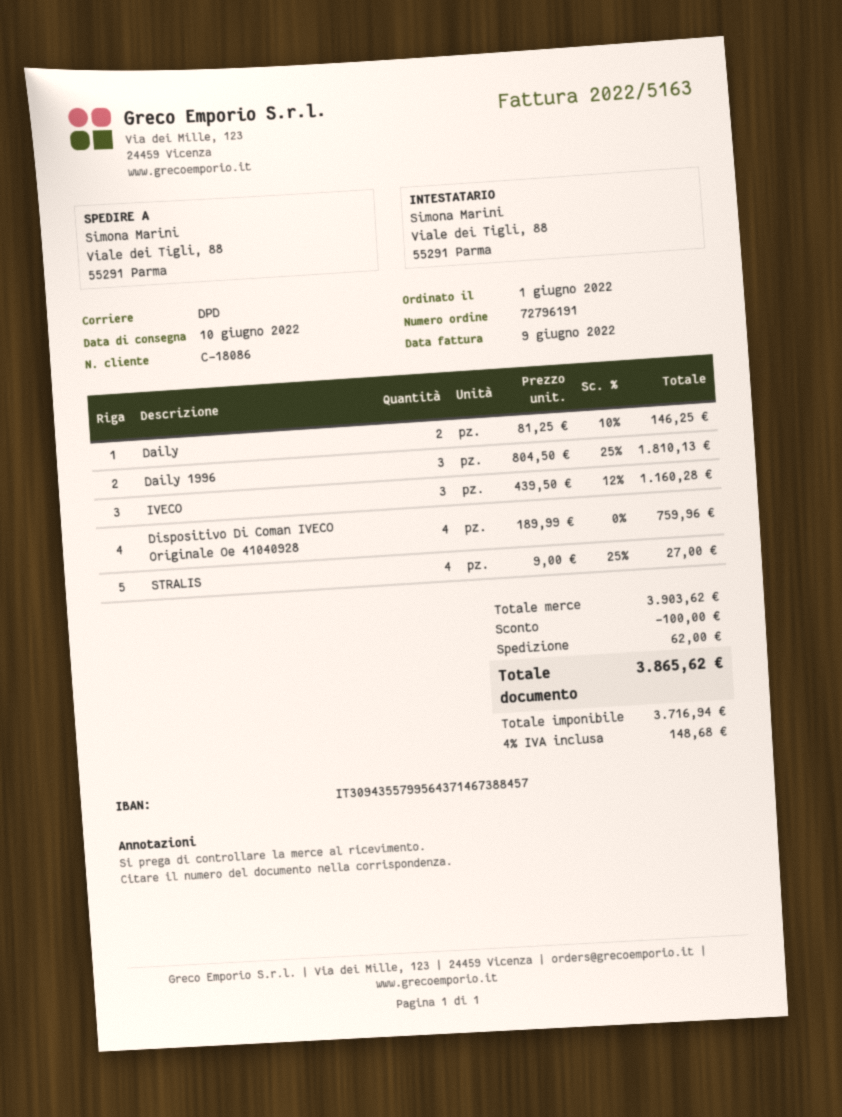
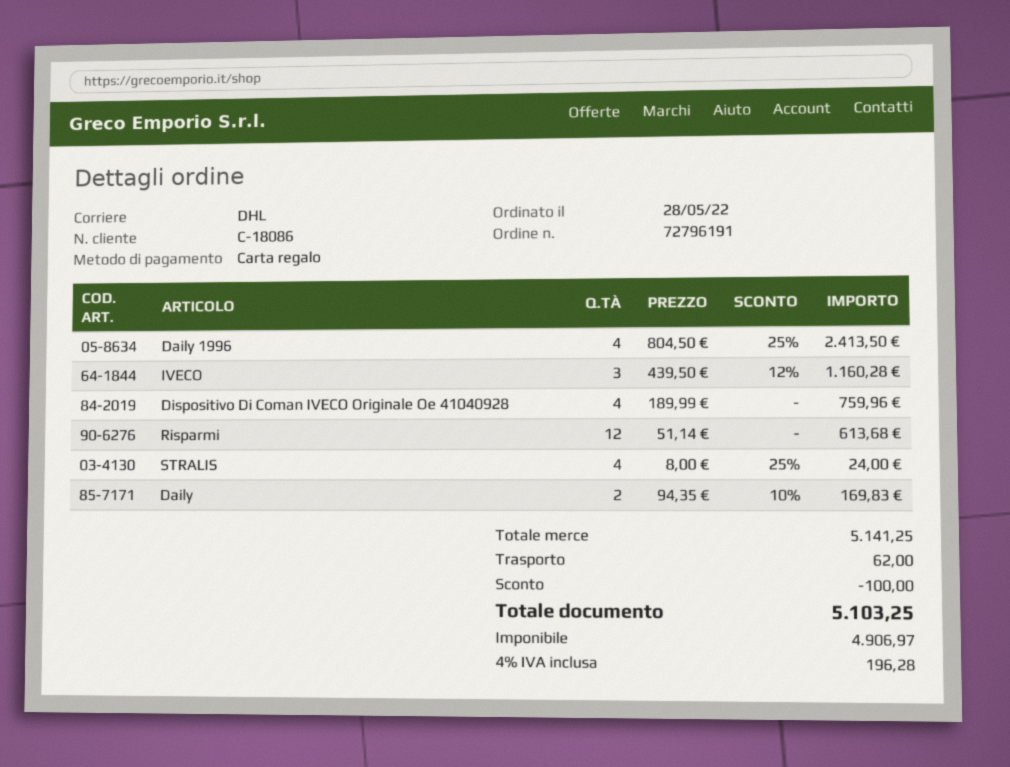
order date: 2022-06-01 -> 2022-05-28
shipping method: DPD -> DHL
Daily: 2 x 81.25 - 10% = 146.25 -> 2 x 94.35 - 10% = 169.83
Daily 1996: 3 x 804.50 - 25% = 1810.13 -> 4 x 804.50 - 25% = 2413.50
STRALIS: 4 x 9.00 - 25% = 27.00 -> 4 x 8.00 - 25% = 24.00
Risparmi: none -> 12 x 51.14 = 613.68
subtotal: 3903.62 -> 5141.25
net: 3716.94 -> 4906.97
tax: 4% = 148.68 -> 4% = 196.28
total: 3865.62 -> 5103.25

